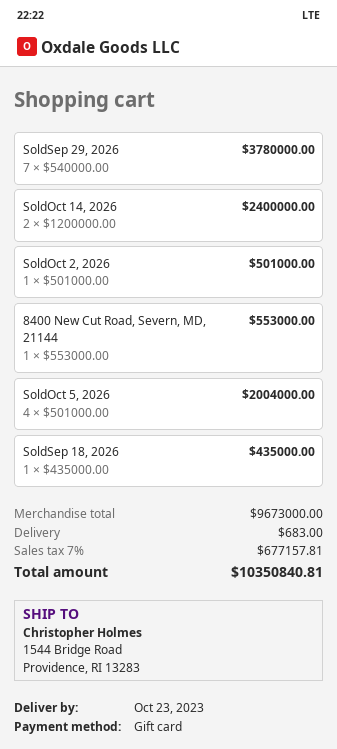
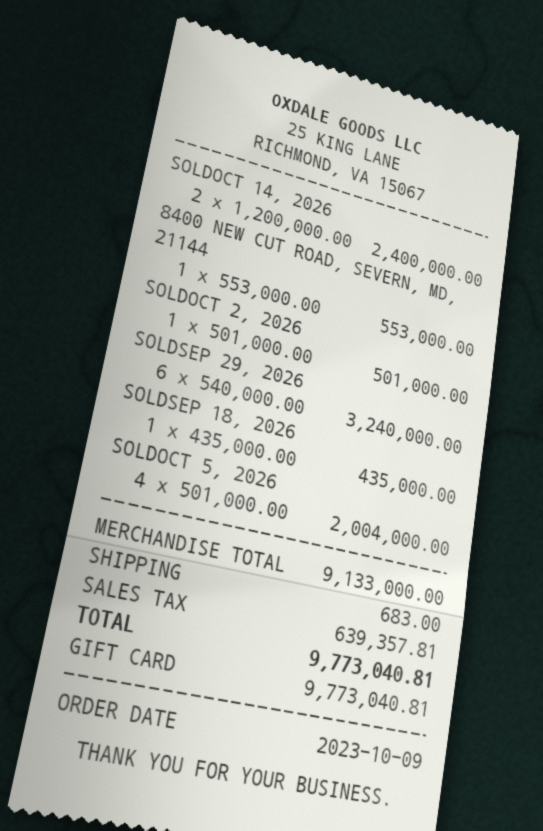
SoldSep 29, 2026: 7 x 540000.00 = 3780000.00 -> 6 x 540000.00 = 3240000.00
subtotal: 9673000.00 -> 9133000.00
tax: 677157.81 -> 639357.81
total: 10350840.81 -> 9773040.81

